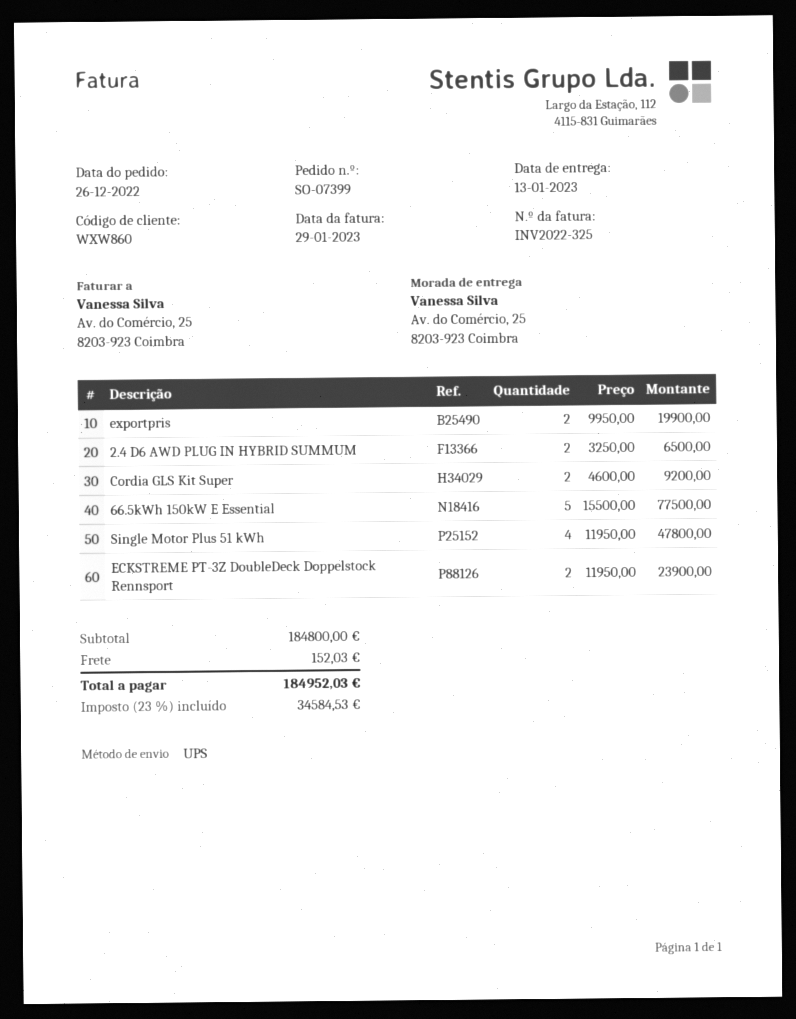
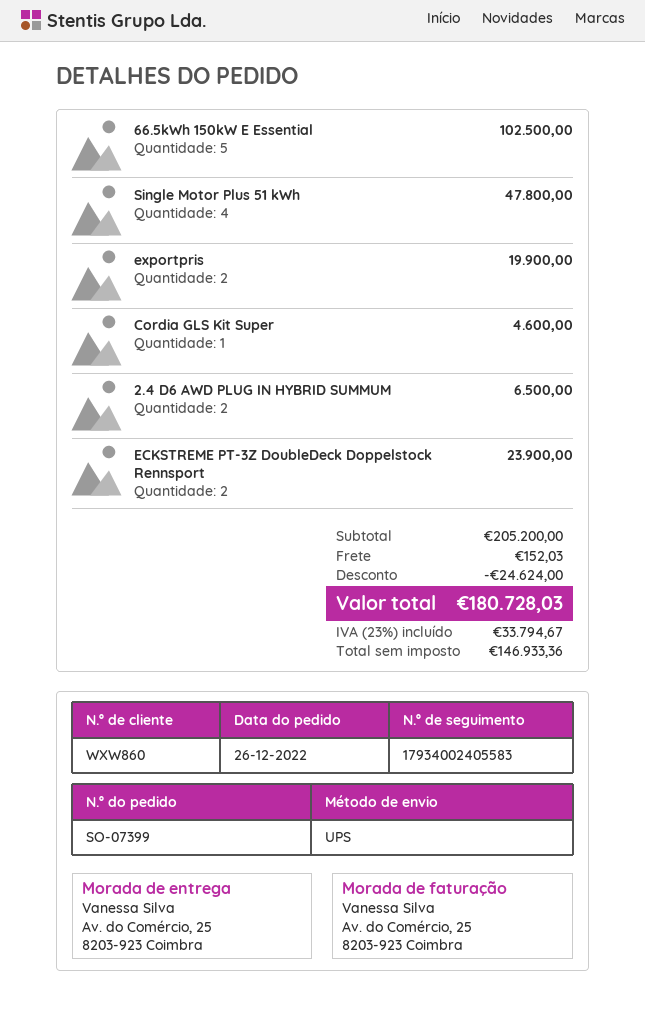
Cordia GLS Kit Super: 2 for 9200.00 -> 1 for 4600.00
66.5kWh 150kW E Essential: 5 for 77500.00 -> 5 for 102500.00
subtotal: 184800.00 -> 205200.00
discount: none -> 24624.00
tax: 23% = 34584.53 -> 23% = 33794.67
total: 184952.03 -> 180728.03

